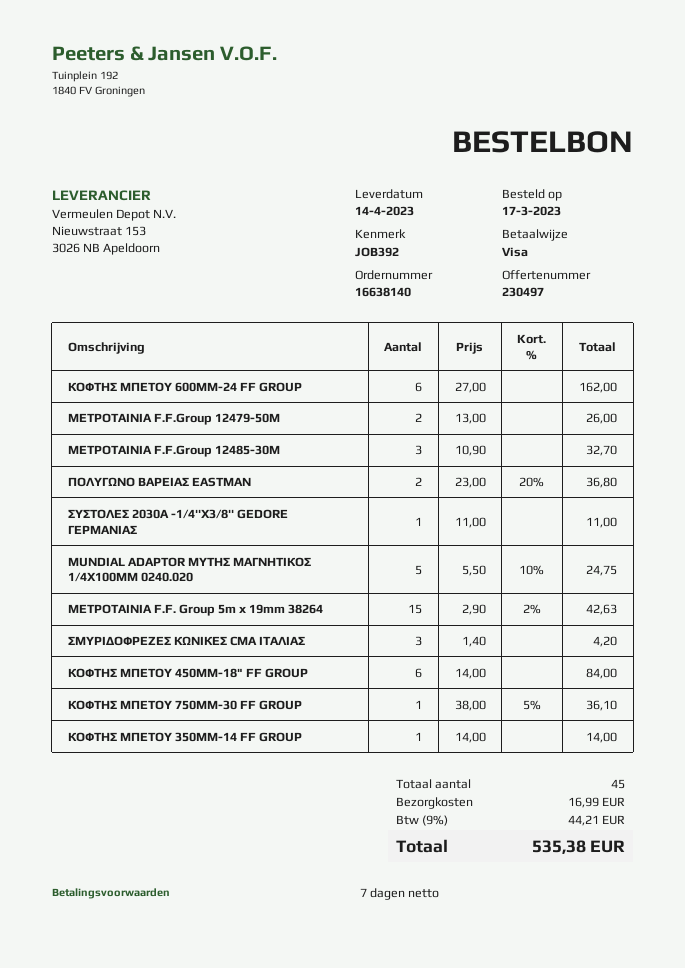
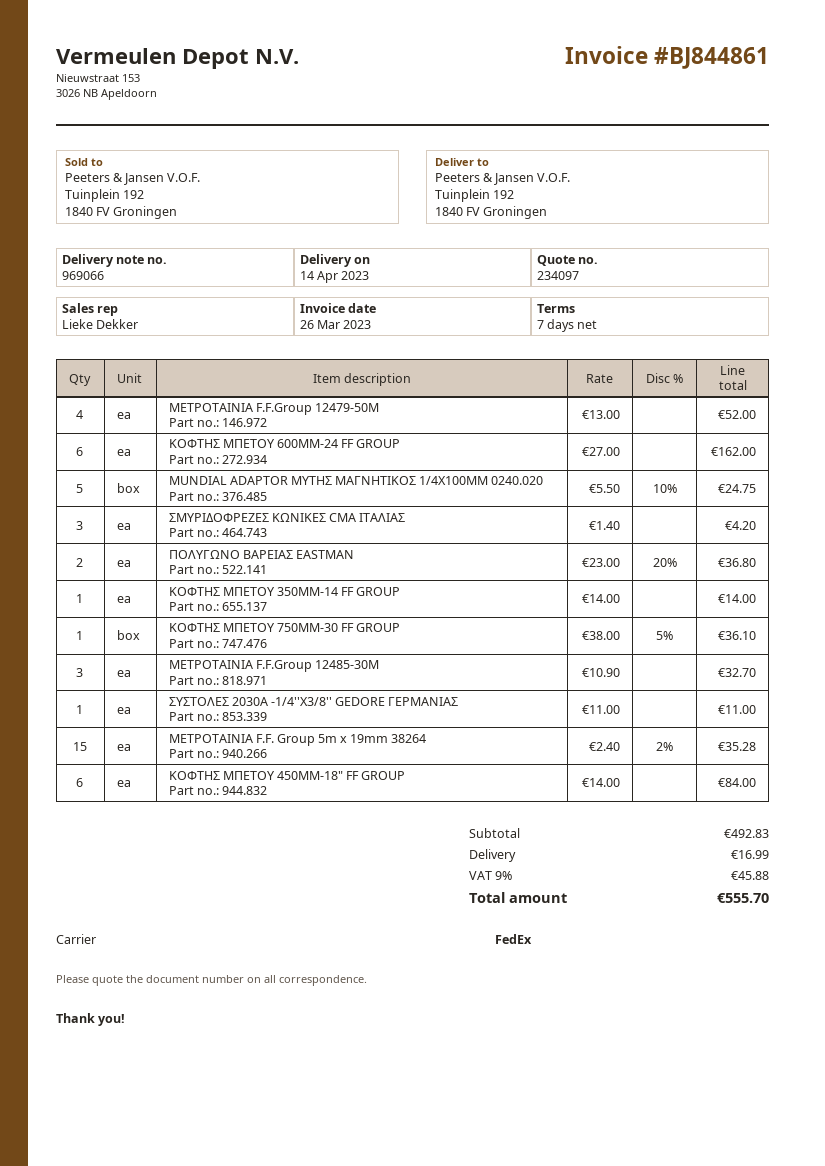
quote number: 230497 -> 234097
ΜΕΤΡΟΤΑΙΝΙΑ F.F.Group 12479-50Μ: 2 x 13.00 = 26.00 -> 4 x 13.00 = 52.00
ΜΕΤΡΟΤΑΙΝΙΑ F.F. Group 5m x 19mm 38264: 15 x 2.90 - 2% = 42.63 -> 15 x 2.40 - 2% = 35.28
tax: 9% = 44.21 -> 9% = 45.88
total: 535.38 -> 555.70

